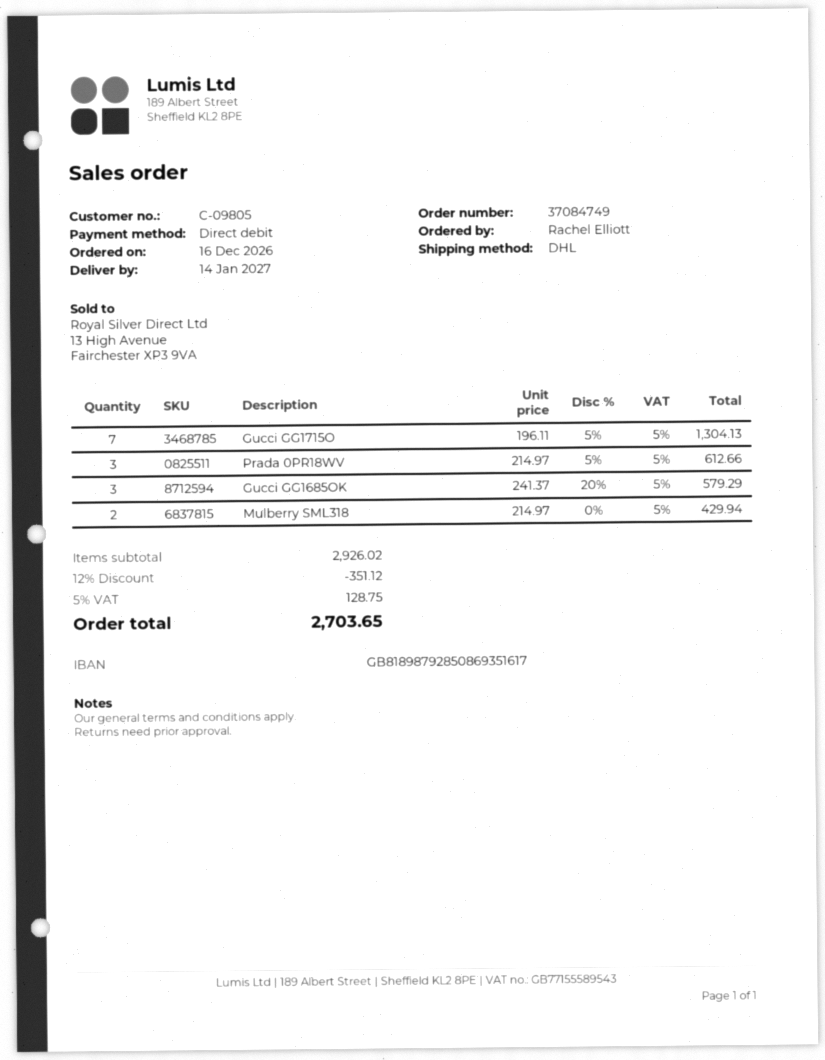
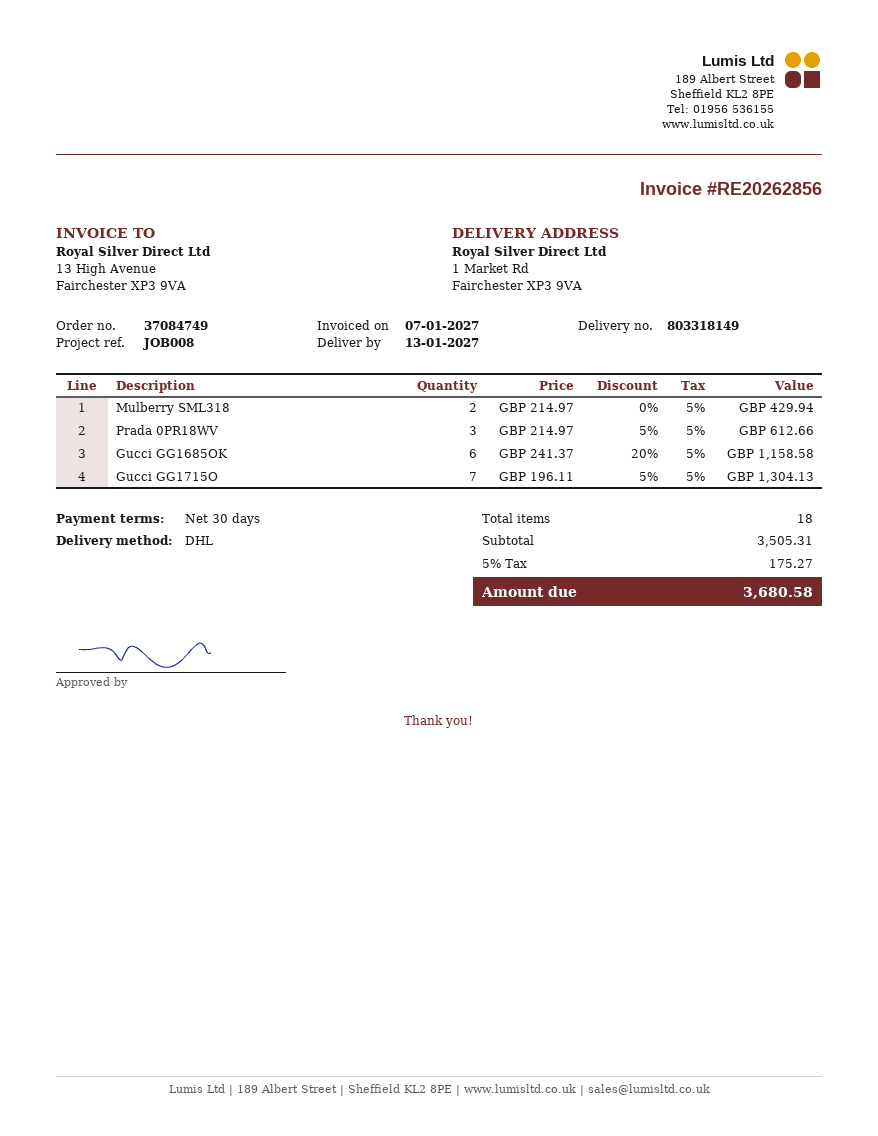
delivery date: 2027-01-14 -> 2027-01-13
Gucci GG1685OK: 3 x 241.37 - 20% = 579.29 -> 6 x 241.37 - 20% = 1158.58
subtotal: 2926.02 -> 3505.31
discount: 12% = 351.12 -> none
tax: 5% = 128.75 -> 5% = 175.27
total: 2703.65 -> 3680.58

